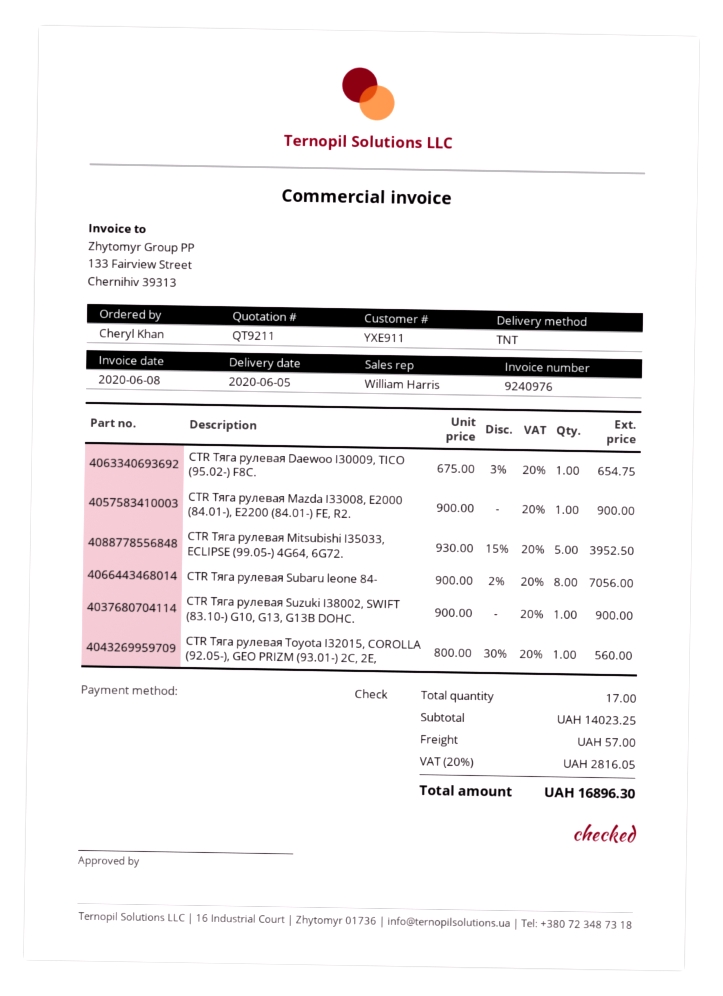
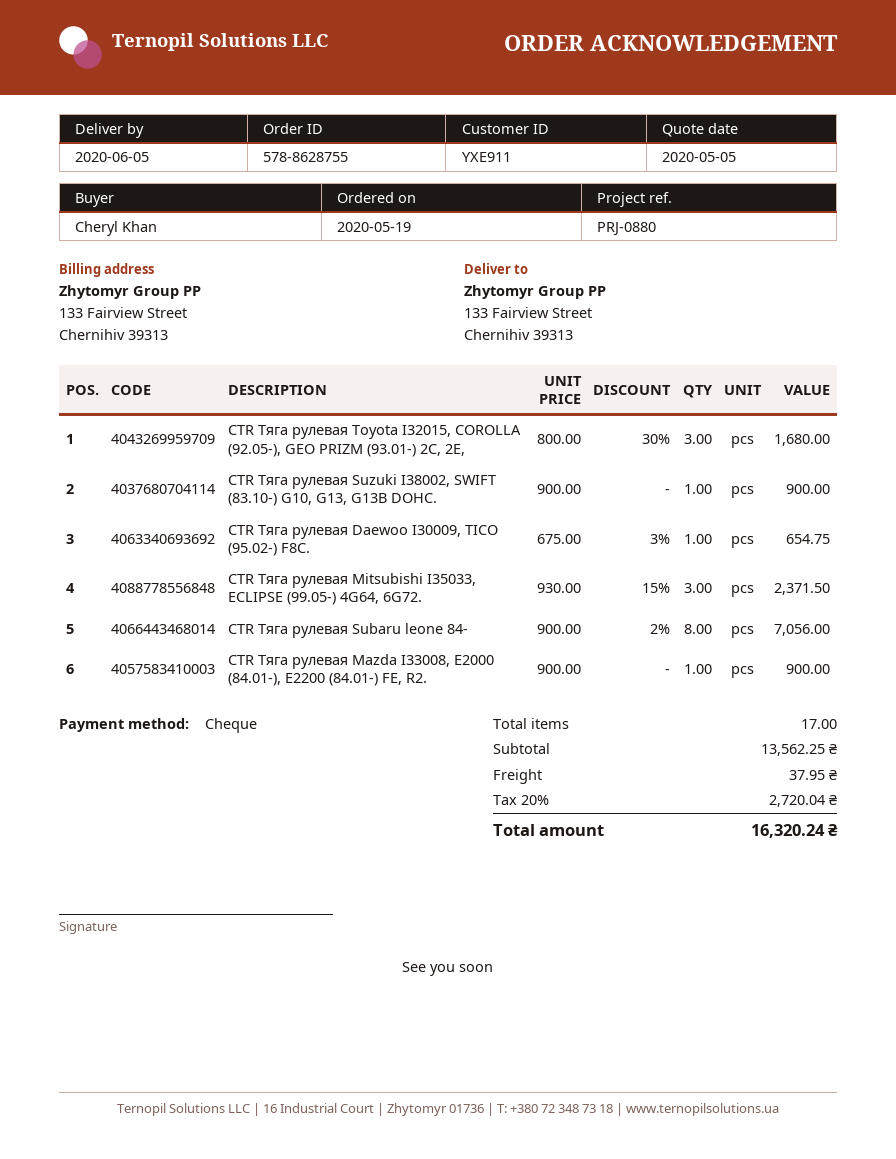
CTR Тяга рулевая Mitsubishi I35033, ECLIPSE (99.05-) 4G64, 6G72.: 5 x 930.00 - 15% = 3952.50 -> 3 x 930.00 - 15% = 2371.50
CTR Тяга рулевая Toyota I32015, COROLLA (92.05-), GEO PRIZM (93.01-) 2C, 2E,: 1 x 800.00 - 30% = 560.00 -> 3 x 800.00 - 30% = 1680.00
subtotal: 14023.25 -> 13562.25
shipping: 57.00 -> 37.95
tax: 20% = 2816.05 -> 20% = 2720.04
total: 16896.30 -> 16320.24

